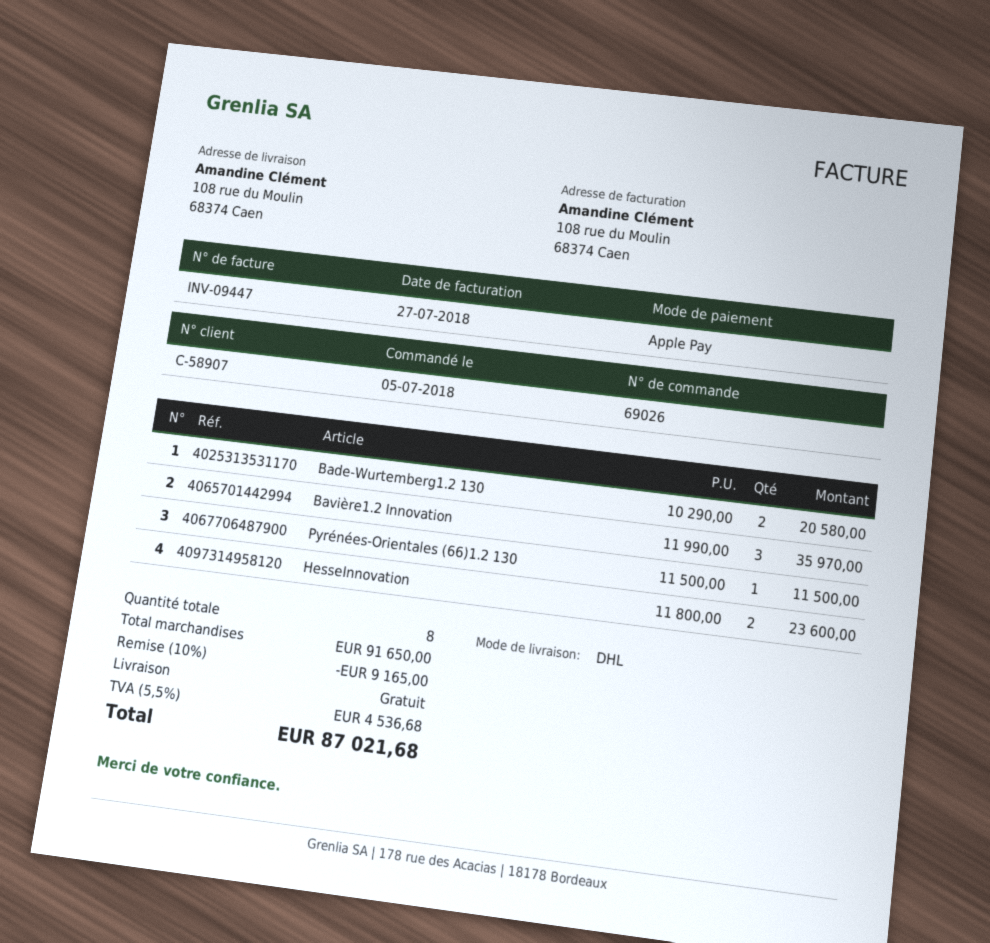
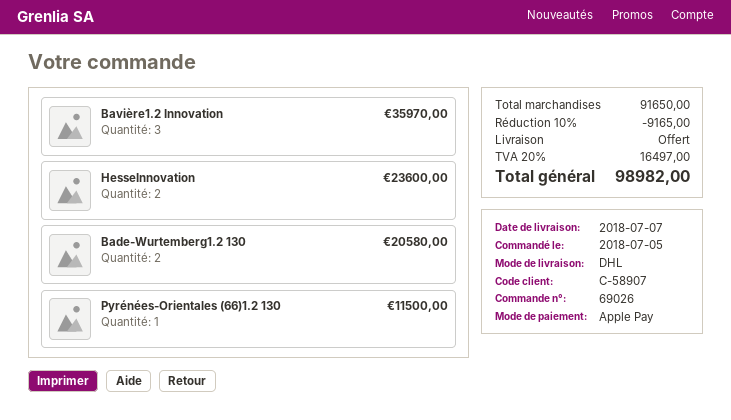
tax: 5.5% = 4536.68 -> 20% = 16497.00
total: 87021.68 -> 98982.00

